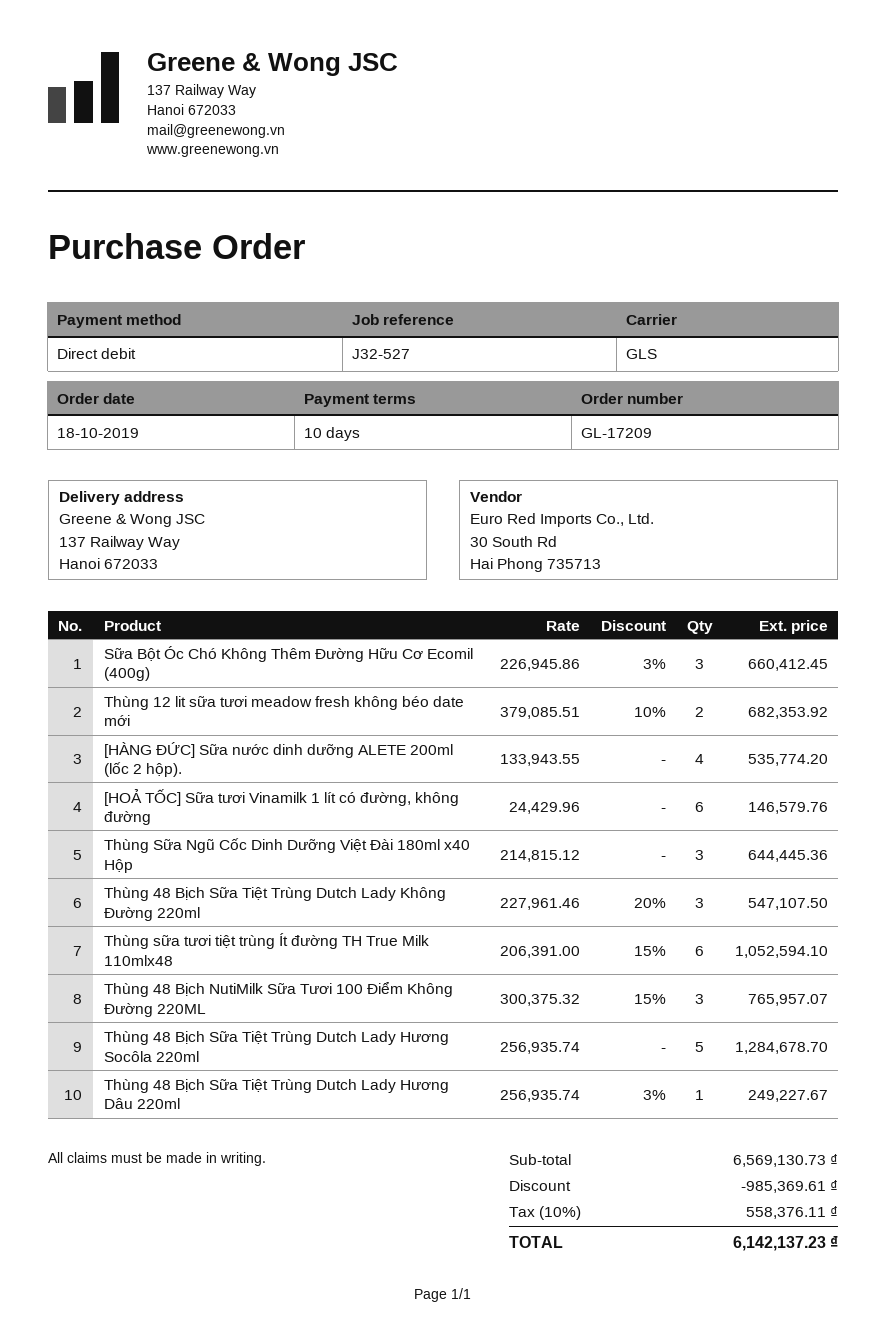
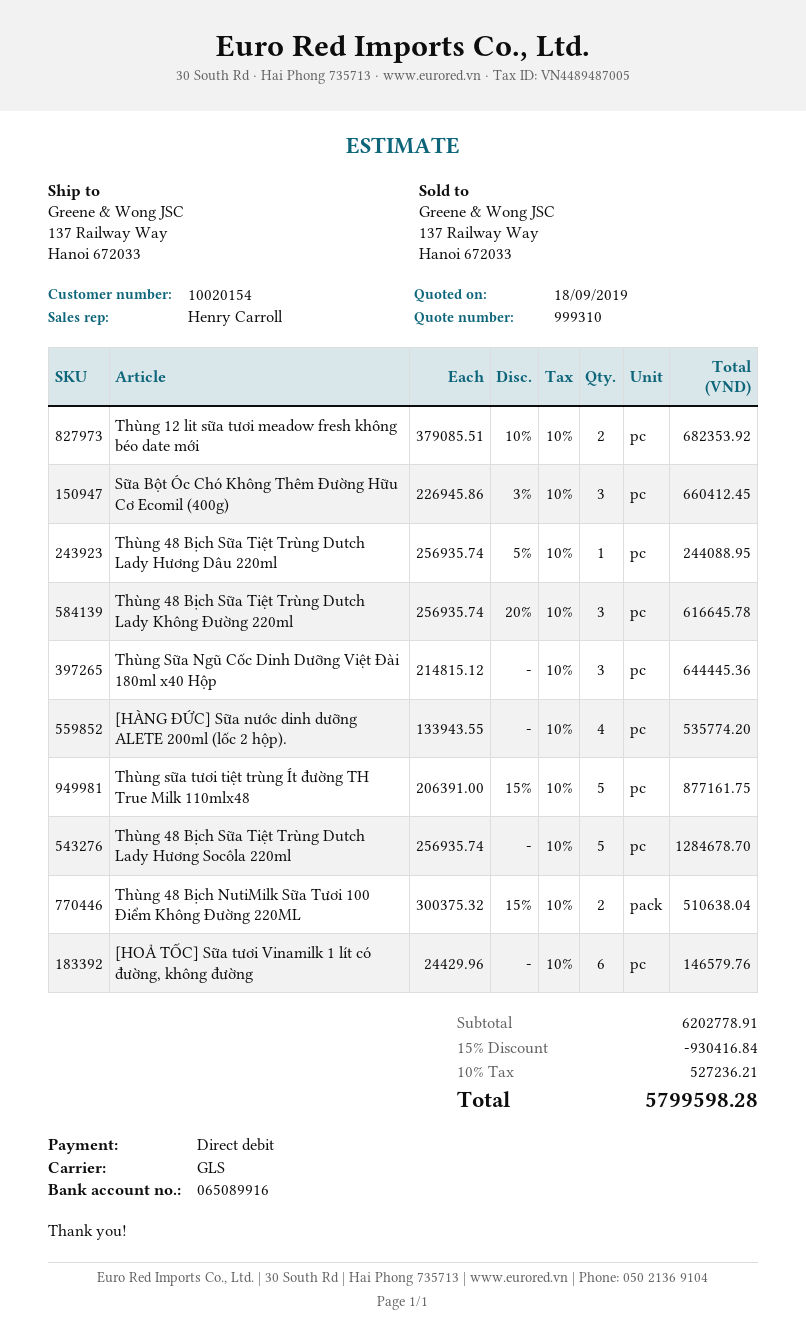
Thùng 48 Bịch Sữa Tiệt Trùng Dutch Lady Không Đường 220ml: 3 x 227961.46 - 20% = 547107.50 -> 3 x 256935.74 - 20% = 616645.78
Thùng sữa tươi tiệt trùng Ít đường TH True Milk 110mlx48: 6 x 206391.00 - 15% = 1052594.10 -> 5 x 206391.00 - 15% = 877161.75
Thùng 48 Bịch NutiMilk Sữa Tươi 100 Điểm Không Đường 220ML: 3 x 300375.32 - 15% = 765957.07 -> 2 x 300375.32 - 15% = 510638.04
Thùng 48 Bịch Sữa Tiệt Trùng Dutch Lady Hương Dâu 220ml: 1 x 256935.74 - 3% = 249227.67 -> 1 x 256935.74 - 5% = 244088.95
subtotal: 6569130.73 -> 6202778.91
discount: 985369.61 -> 930416.84
tax: 10% = 558376.11 -> 10% = 527236.21
total: 6142137.23 -> 5799598.28

